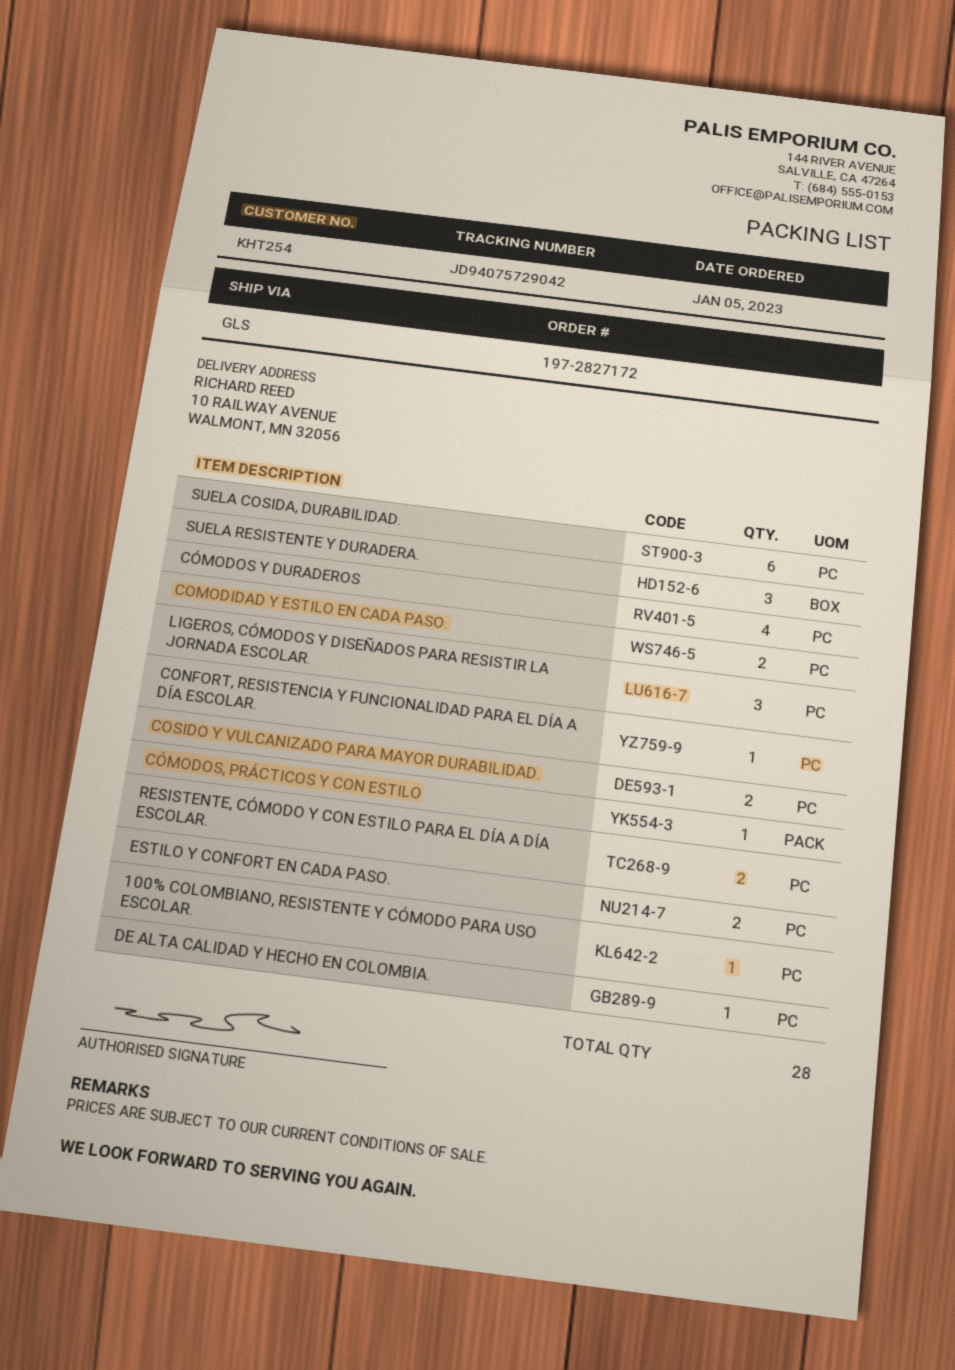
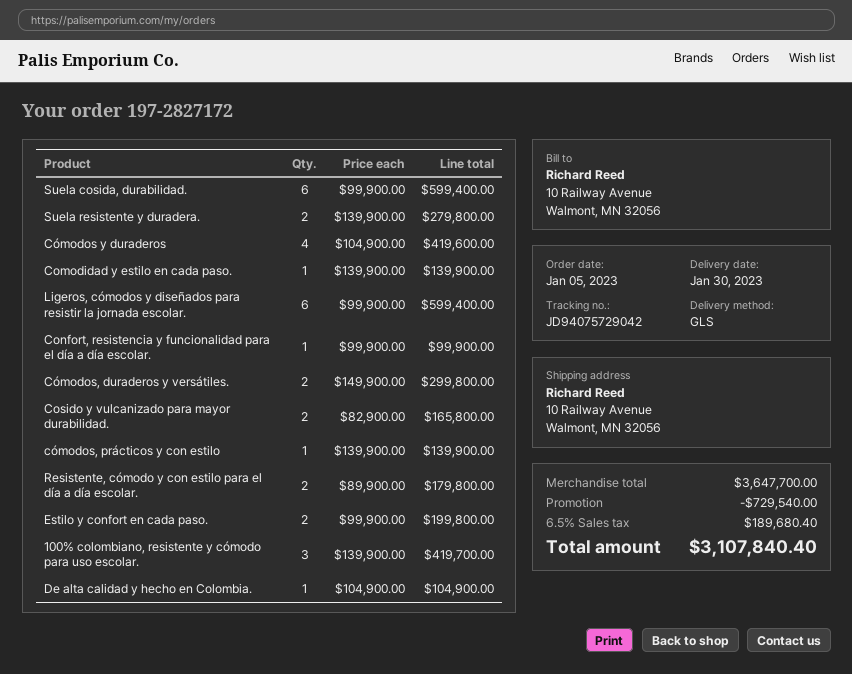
SUELA RESISTENTE Y DURADERA.: 3 -> 2
COMODIDAD Y ESTILO EN CADA PASO.: 2 -> 1
LIGEROS, CÓMODOS Y DISEÑADOS PARA RESISTIR LA JORNADA ESCOLAR.: 3 -> 6
100% COLOMBIANO, RESISTENTE Y CÓMODO PARA USO ESCOLAR.: 1 -> 3
Cómodos, duraderos y versátiles.: none -> 2

